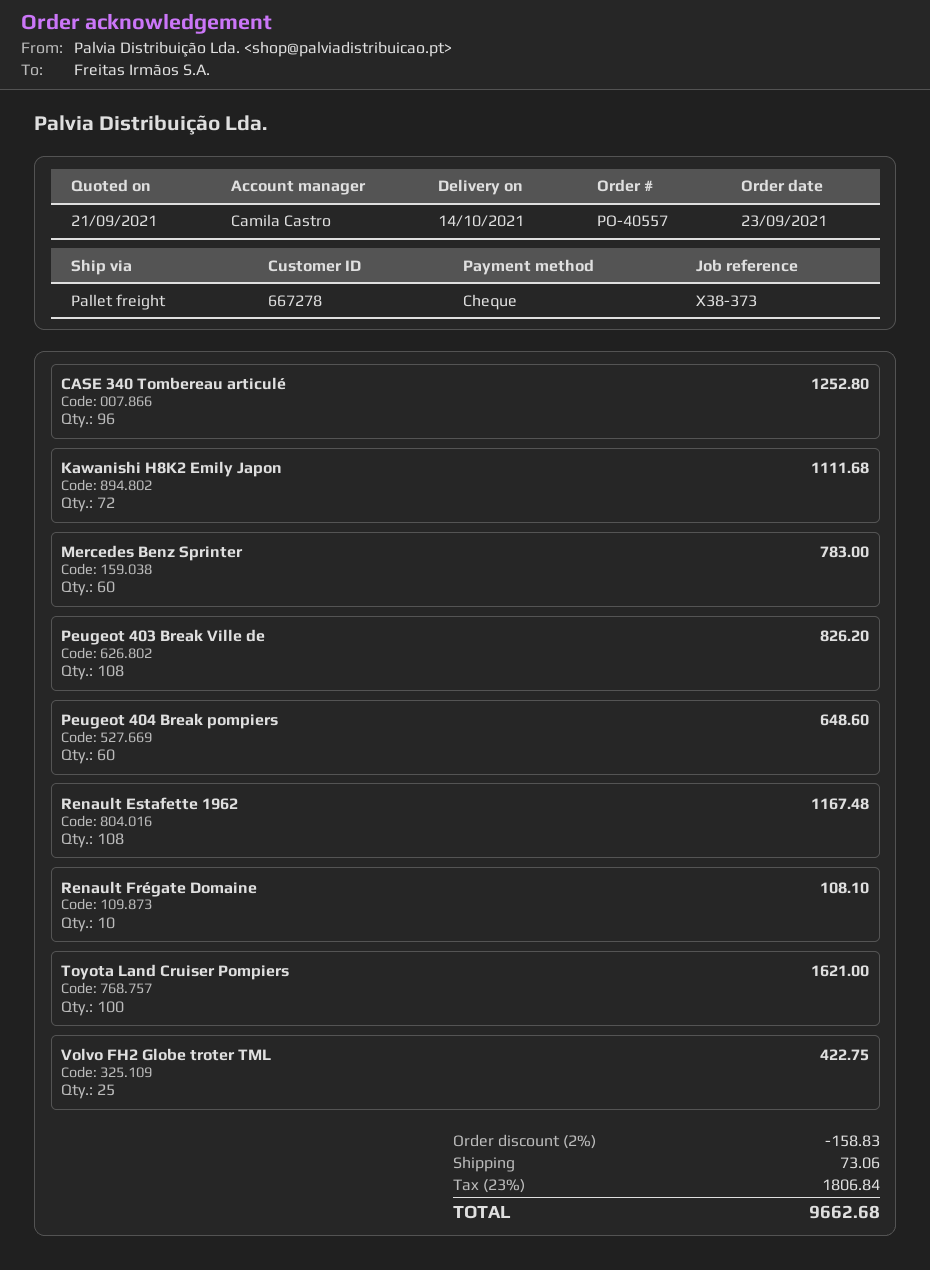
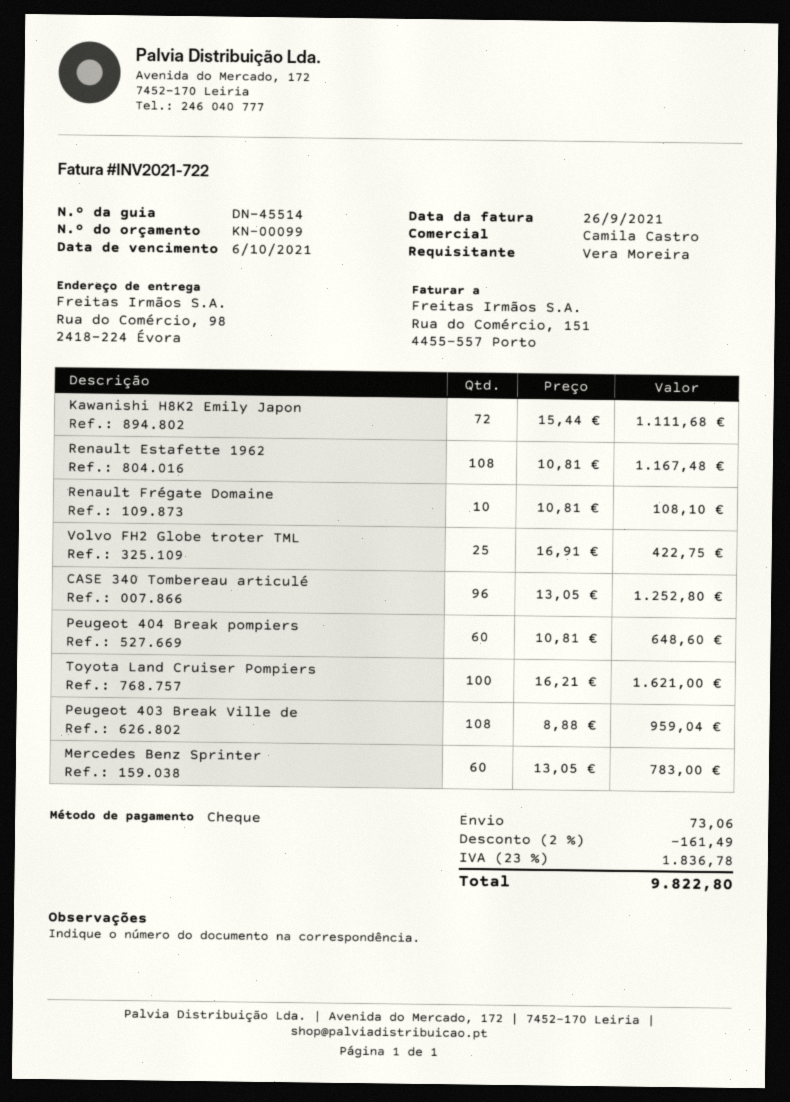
Peugeot 403 Break Ville de: 108 for 826.20 -> 108 for 959.04
discount: 2% = 158.83 -> 2% = 161.49
tax: 23% = 1806.84 -> 23% = 1836.78
total: 9662.68 -> 9822.80

